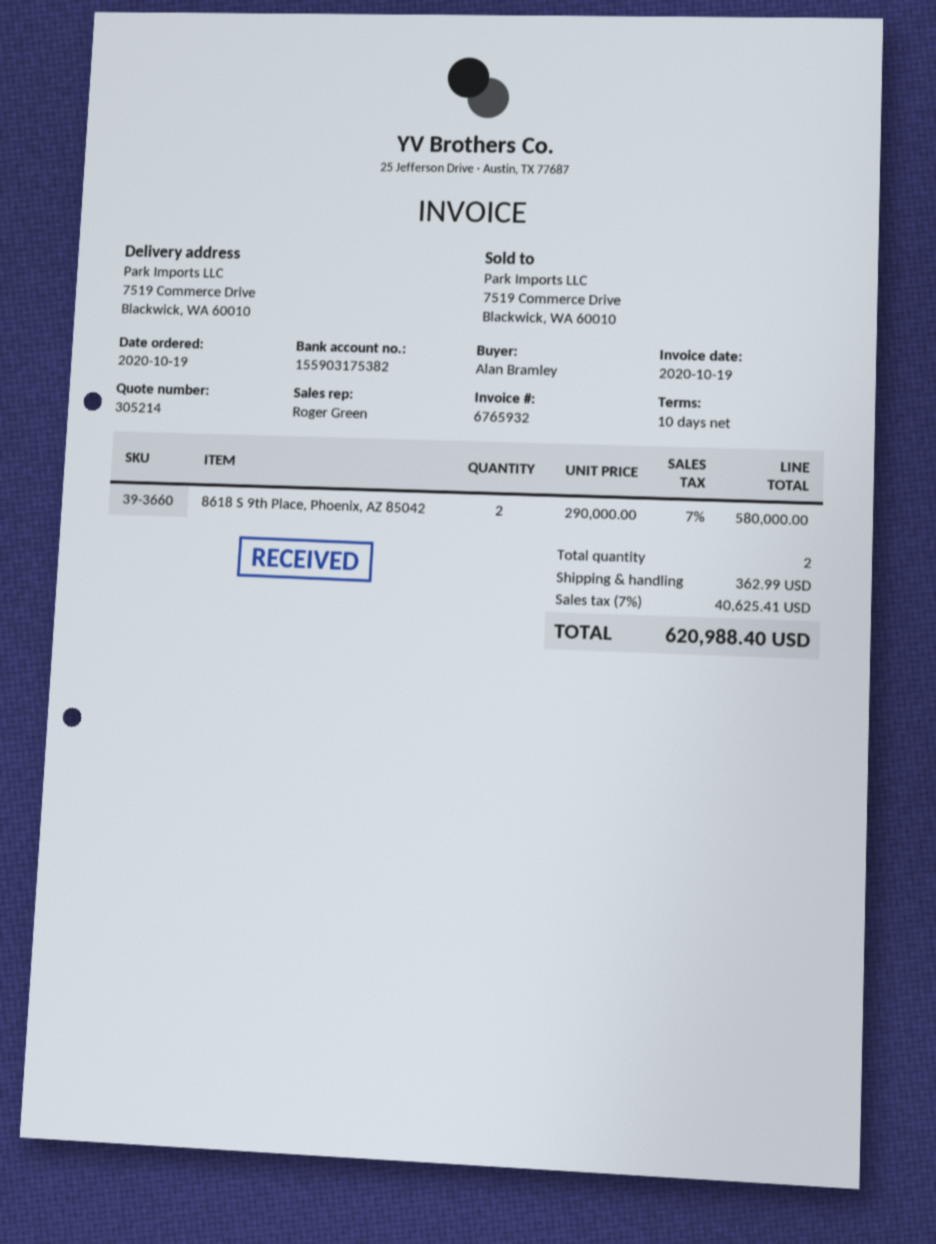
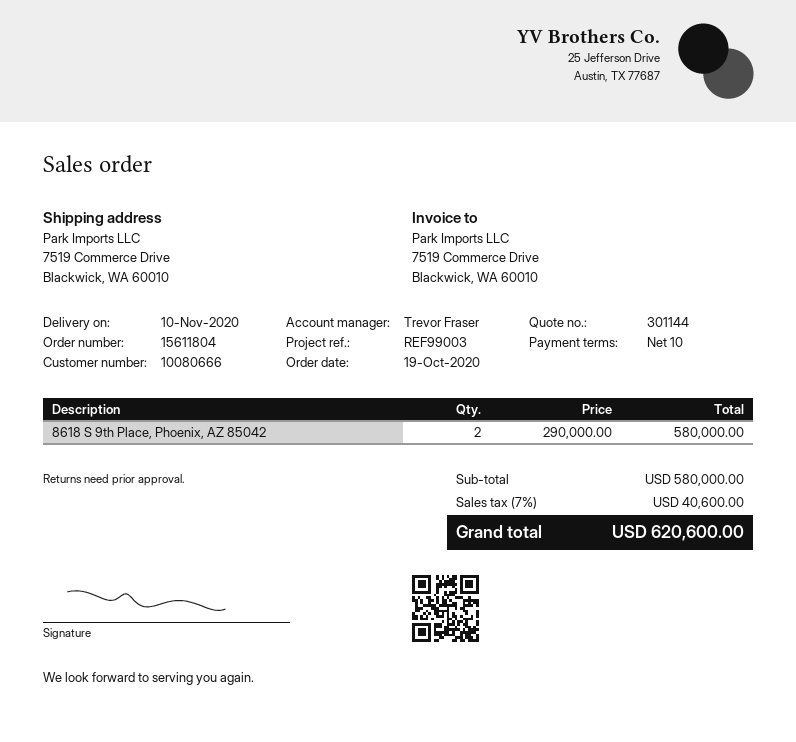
quote number: 305214 -> 301144
sales rep: Roger Green -> Trevor Fraser
shipping: 362.99 -> none
tax: 7% = 40625.41 -> 7% = 40600.00
total: 620988.40 -> 620600.00

